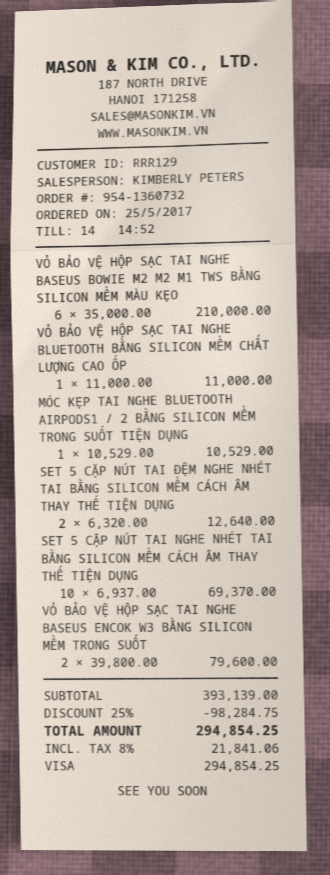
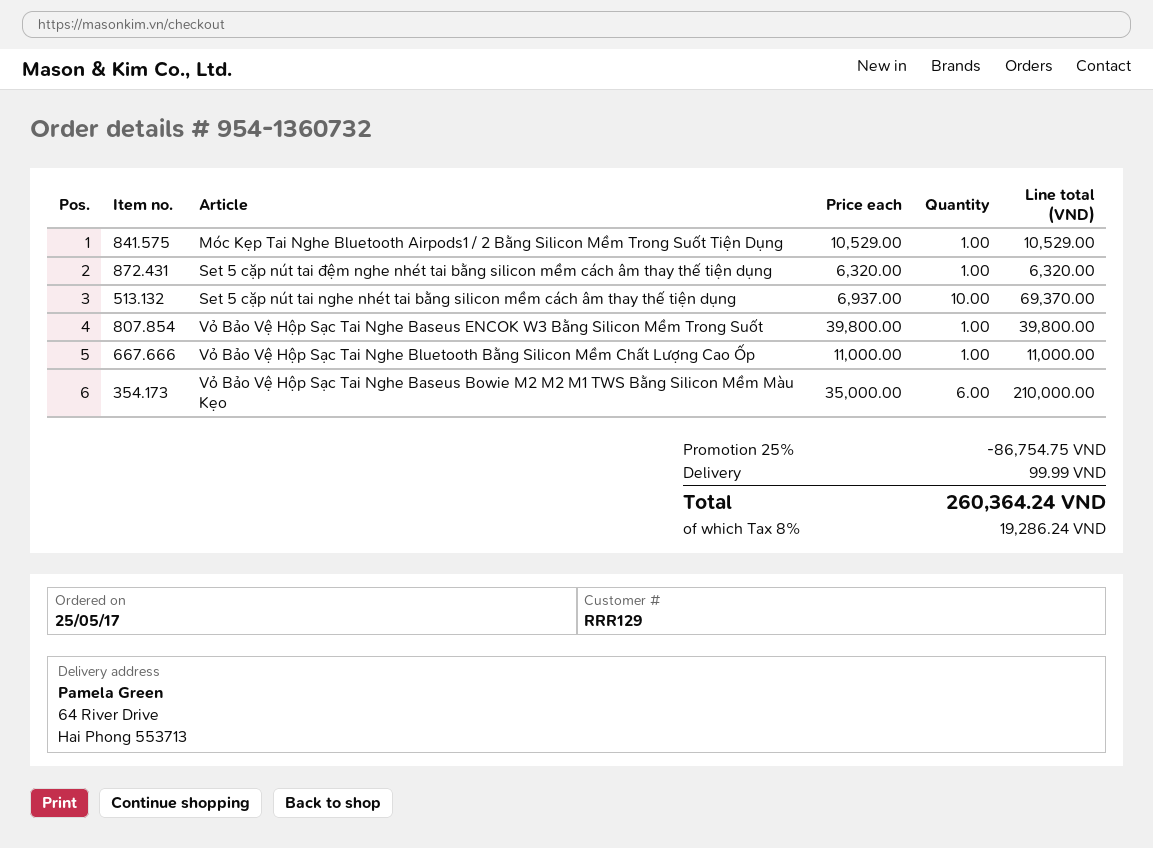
SET 5 CẶP NÚT TAI ĐỆM NGHE NHÉT TAI BẰNG SILICON MỀM CÁCH ÂM THAY THẾ TIỆN DỤNG: 2 x 6320.00 = 12640.00 -> 1 x 6320.00 = 6320.00
VỎ BẢO VỆ HỘP SẠC TAI NGHE BASEUS ENCOK W3 BẰNG SILICON MỀM TRONG SUỐT: 2 x 39800.00 = 79600.00 -> 1 x 39800.00 = 39800.00
discount: 25% = 98284.75 -> 25% = 86754.75
shipping: none -> 99.99
tax: 8% = 21841.06 -> 8% = 19286.24
total: 294854.25 -> 260364.24

